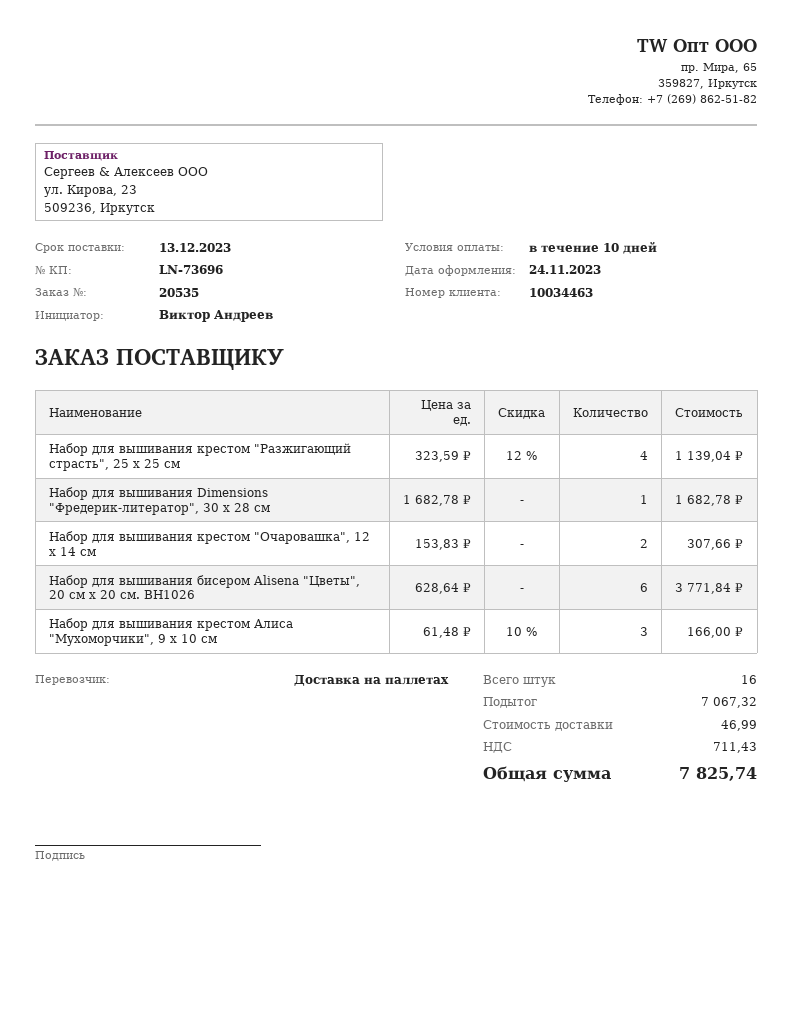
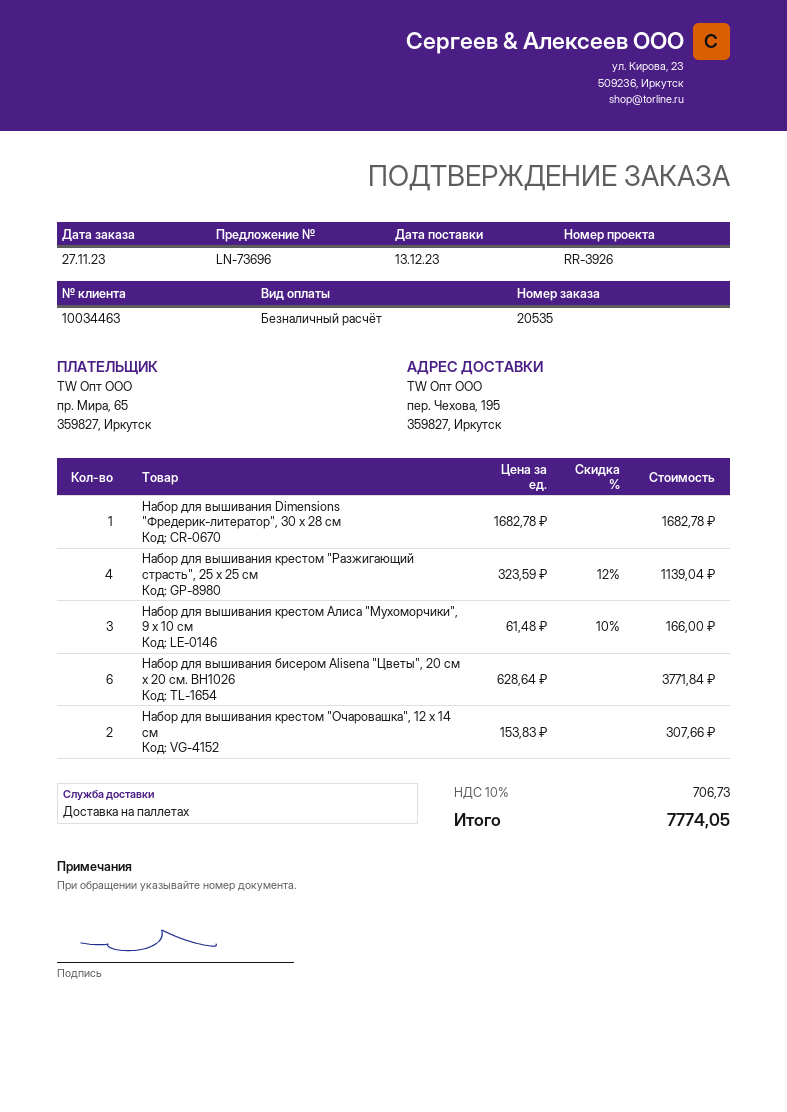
order date: 2023-11-24 -> 2023-11-27
shipping: 46.99 -> none
tax: 711.43 -> 706.73
total: 7825.74 -> 7774.05

